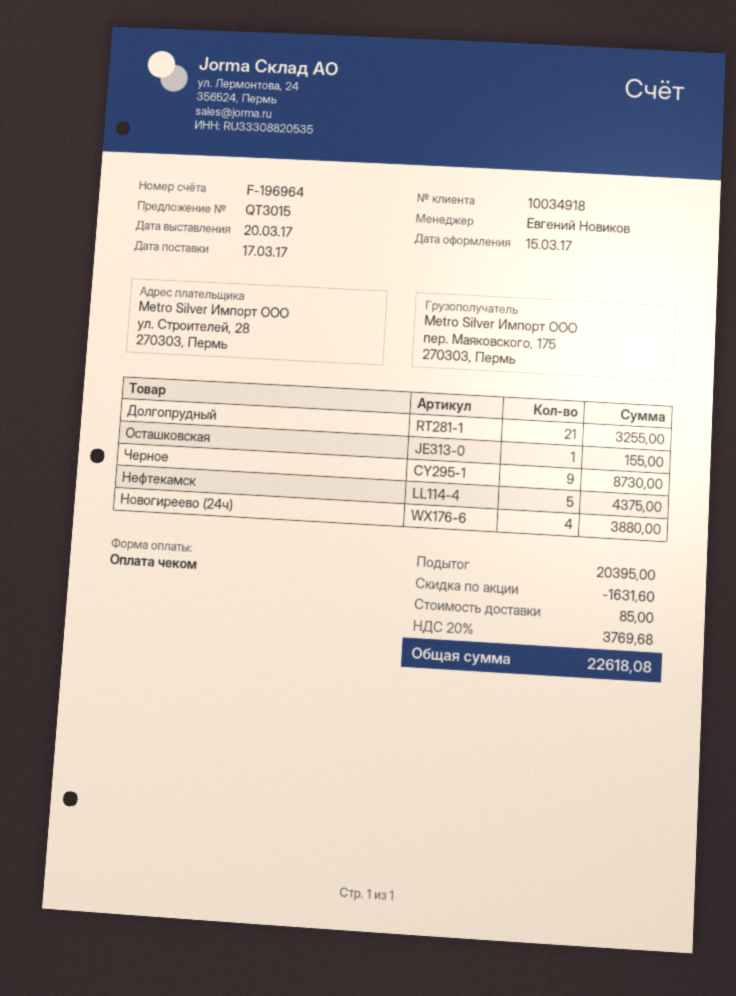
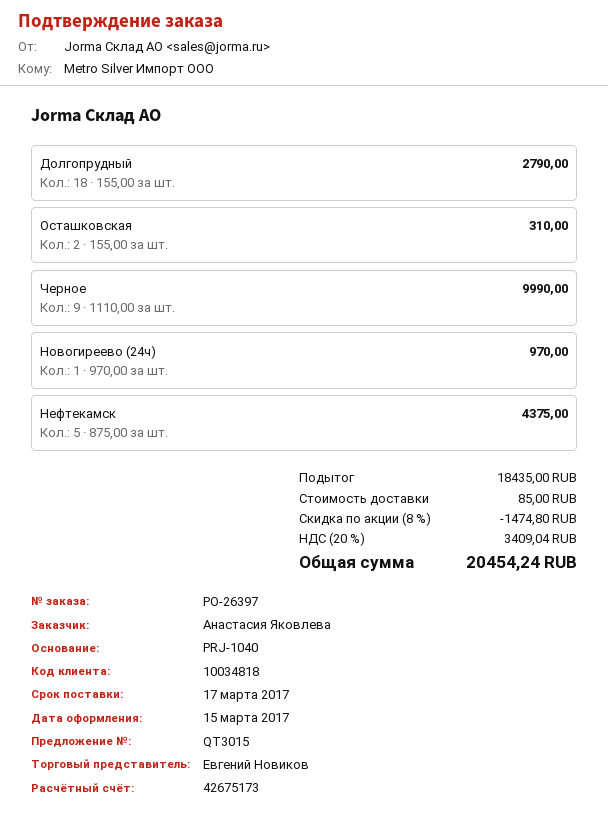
customer number: 10034918 -> 10034818
Долгопрудный: 21 for 3255.00 -> 18 for 2790.00
Осташковская: 1 for 155.00 -> 2 for 310.00
Черное: 9 for 8730.00 -> 9 for 9990.00
Новогиреево (24ч): 4 for 3880.00 -> 1 for 970.00
subtotal: 20395.00 -> 18435.00
discount: 1631.60 -> 1474.80
tax: 20% = 3769.68 -> 20% = 3409.04
total: 22618.08 -> 20454.24

